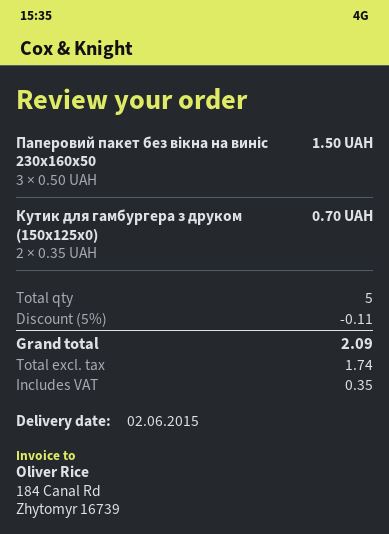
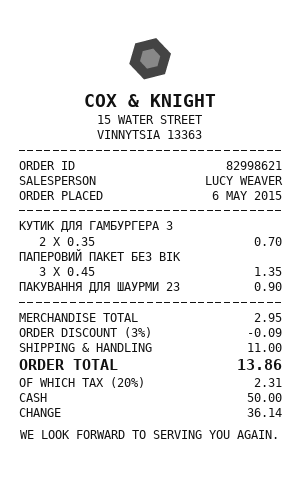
Паперовий пакет без вікна на виніс 230х160х50: 3 x 0.50 = 1.50 -> 3 x 0.45 = 1.35
ПАКУВАННЯ ДЛЯ ШАУРМИ 23: none -> 1 x 0.90 = 0.90
discount: 5% = 0.11 -> 3% = 0.09
shipping: none -> 11.00
tax: 0.35 -> 2.31
total: 2.09 -> 13.86

